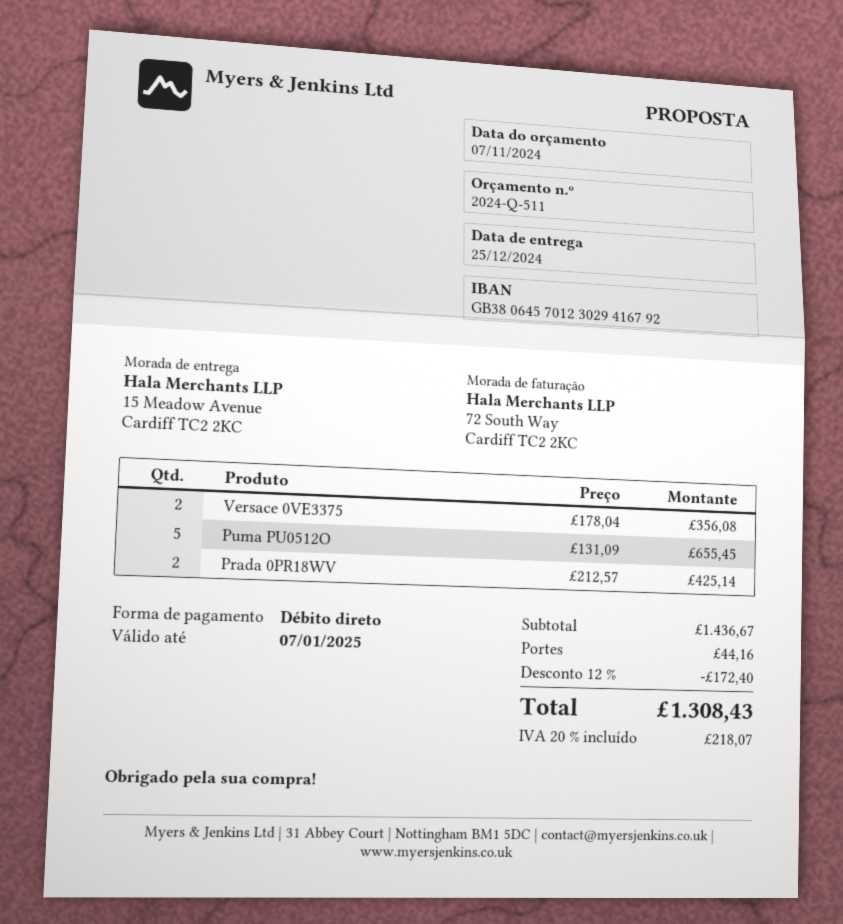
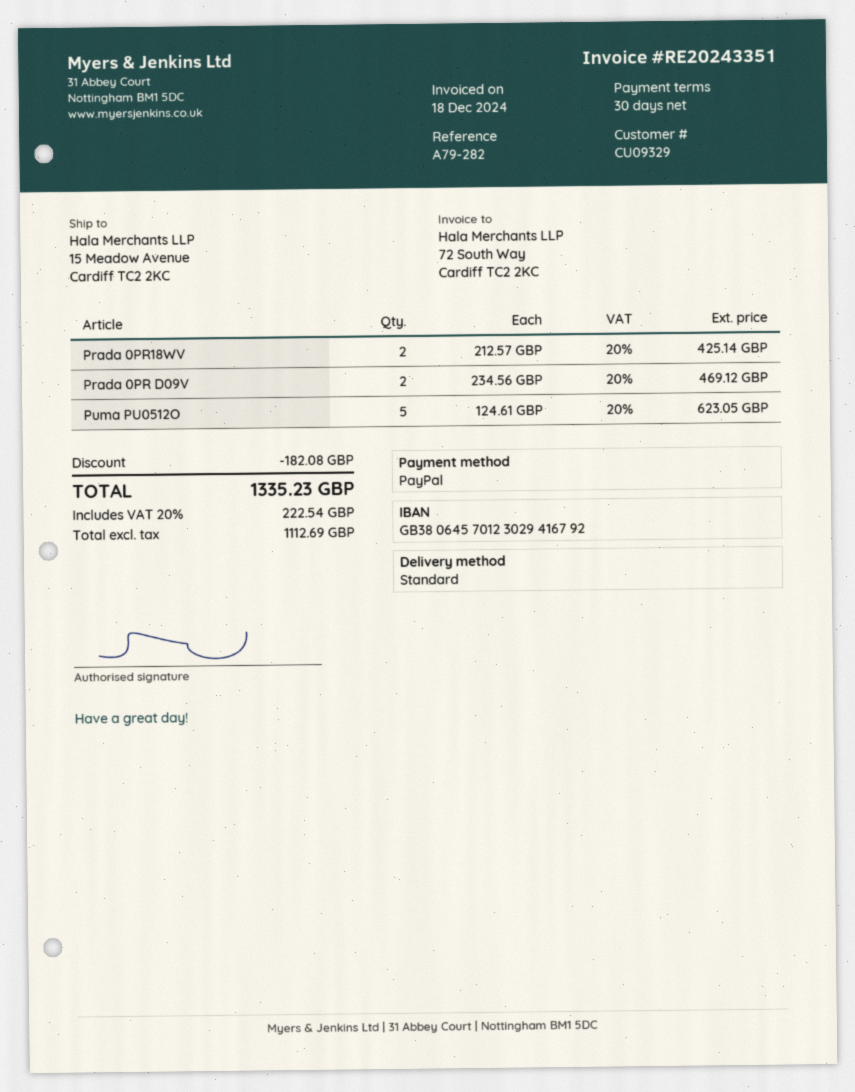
payment method: direct debit -> PayPal
Versace 0VE3375: 2 x 178.04 = 356.08 -> none
Puma PU0512O: 5 x 131.09 = 655.45 -> 5 x 124.61 = 623.05
Prada 0PR D09V: none -> 2 x 234.56 = 469.12
discount: 172.40 -> 182.08
shipping: 44.16 -> none
tax: 20% = 218.07 -> 20% = 222.54
total: 1308.43 -> 1335.23

